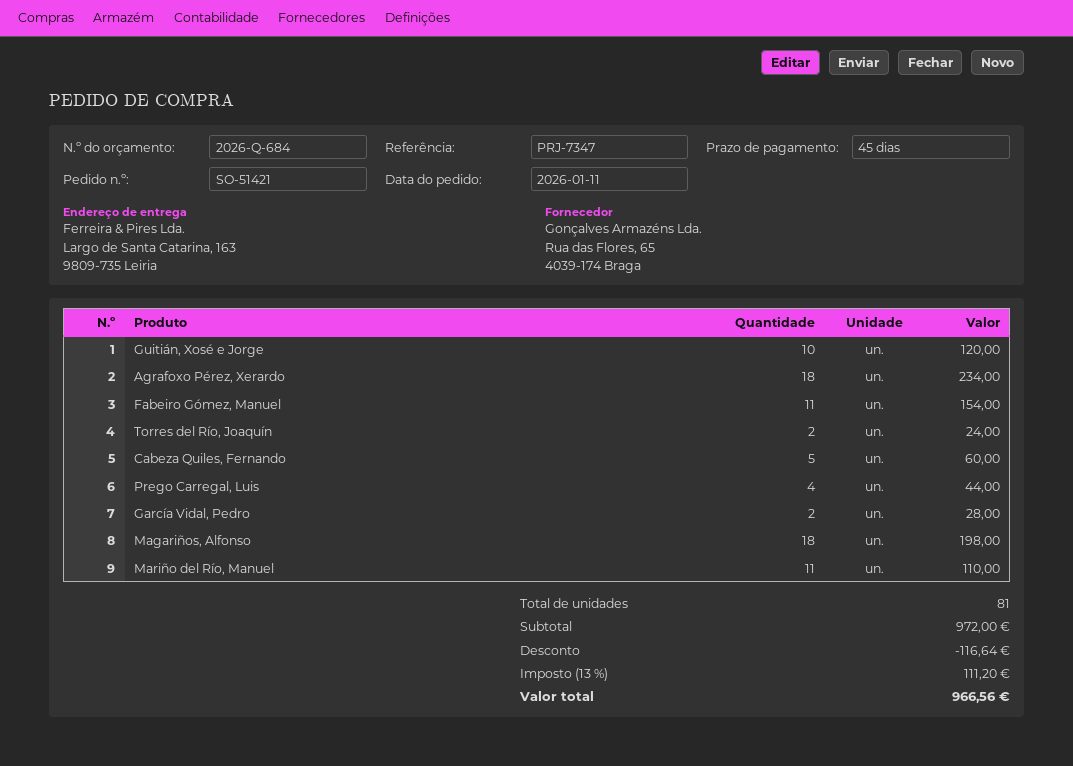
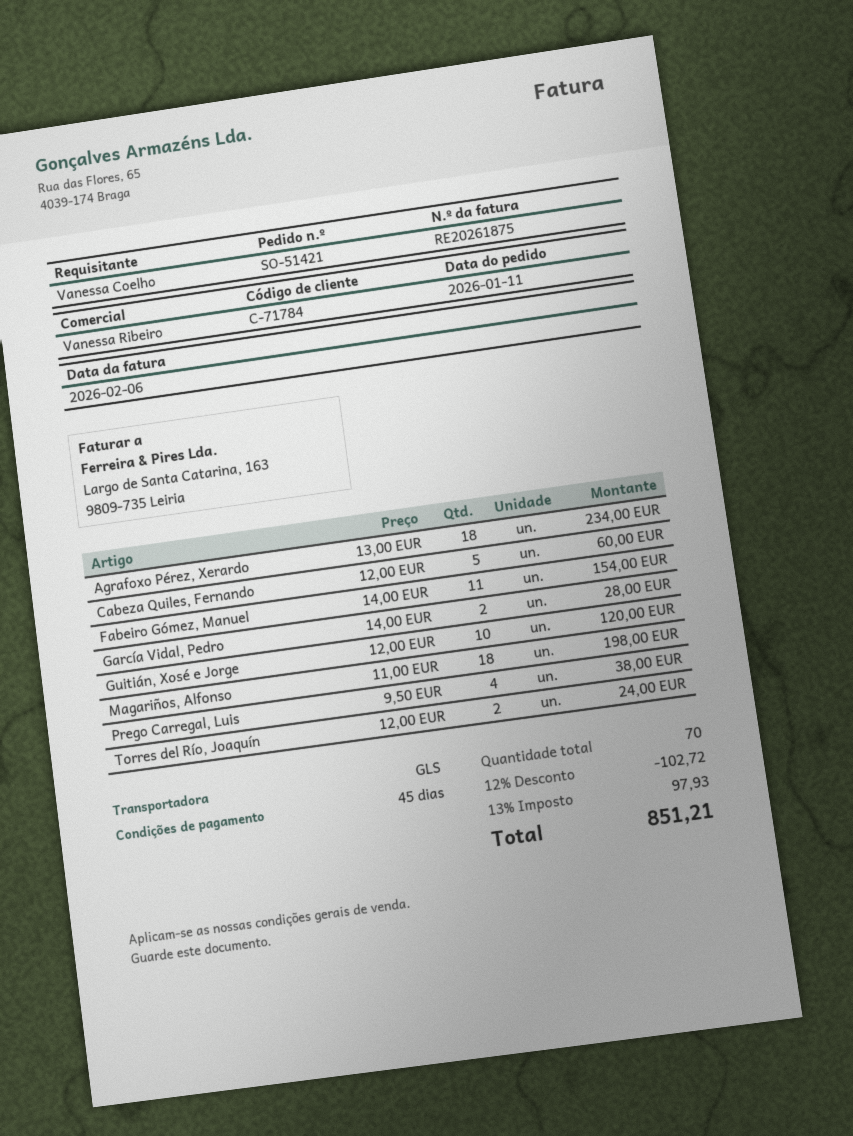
Prego Carregal, Luis: 4 for 44.00 -> 4 for 38.00
Mariño del Río, Manuel: 11 for 110.00 -> none
total quantity: 81 -> 70
discount: 116.64 -> 102.72
tax: 13% = 111.20 -> 13% = 97.93
total: 966.56 -> 851.21

